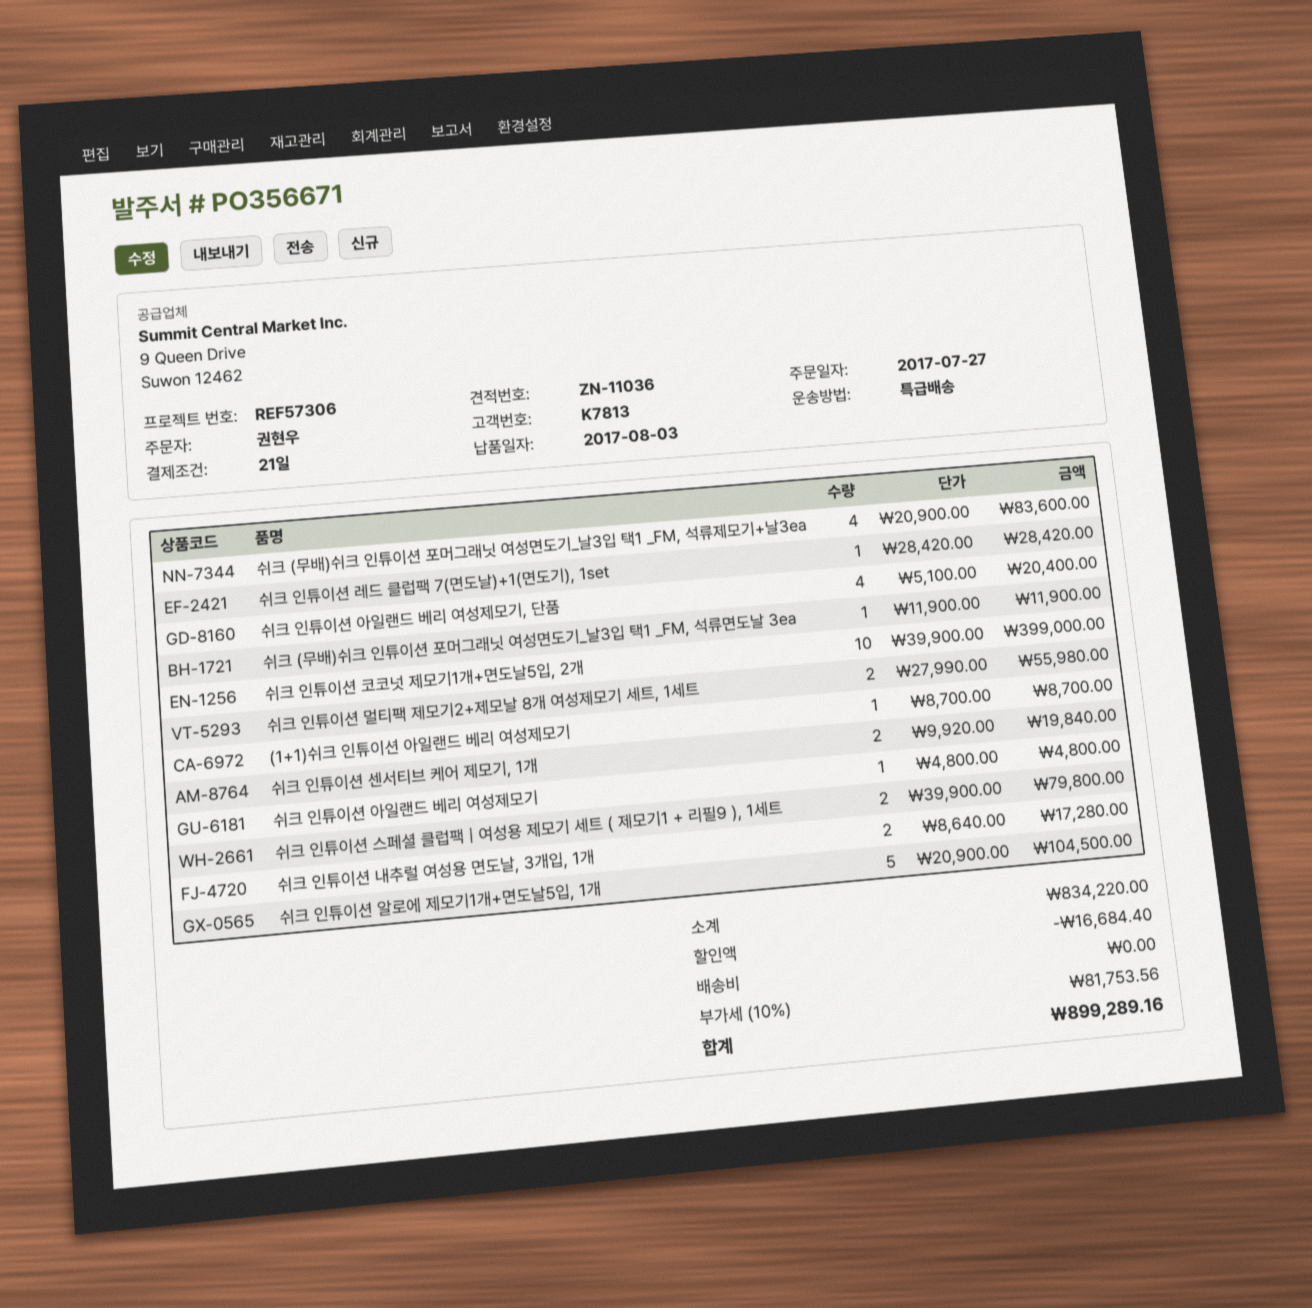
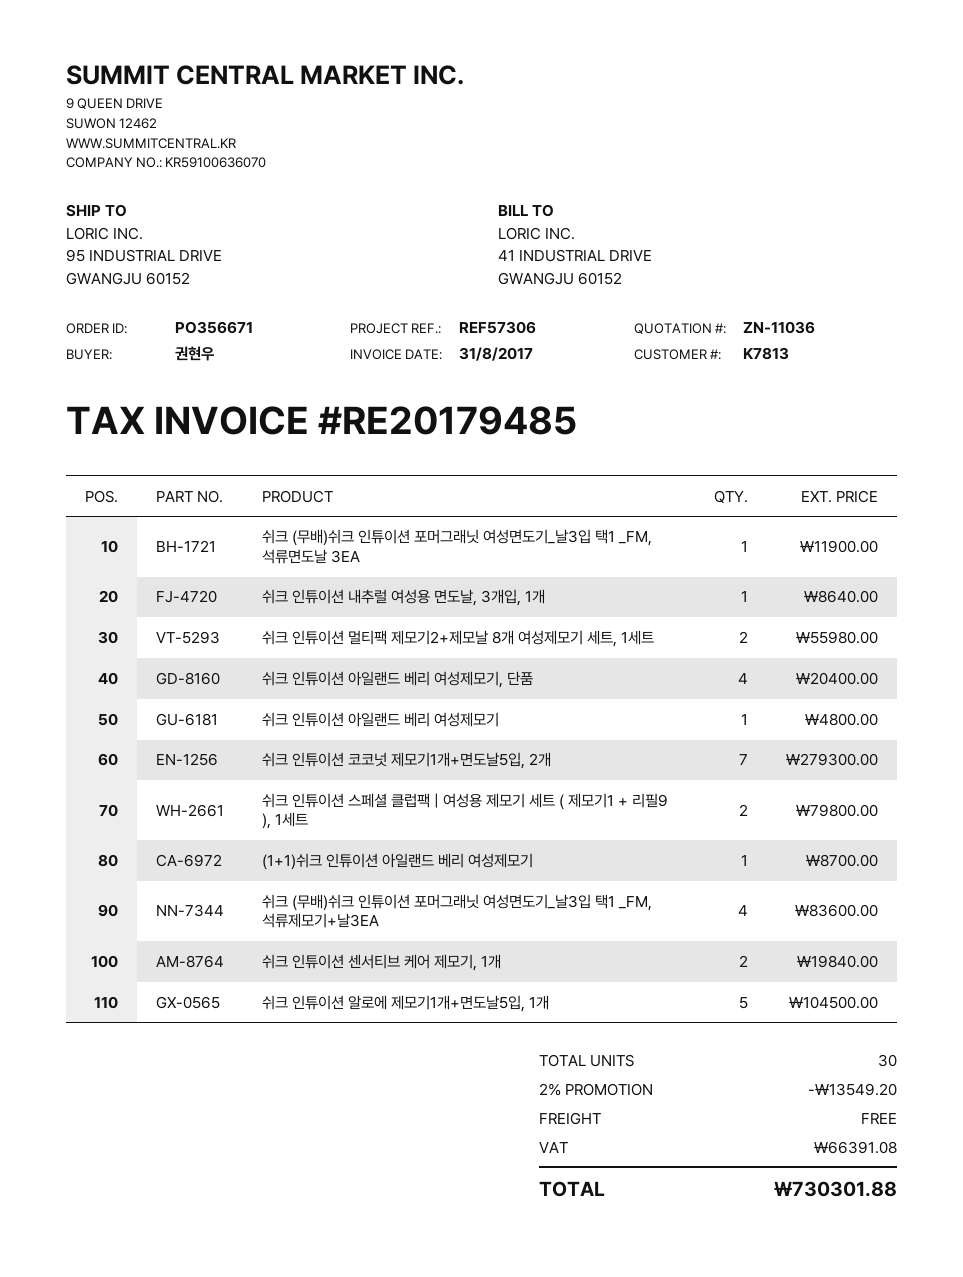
쉬크 인튜이션 레드 클럽팩 7(면도날)+1(면도기), 1set: 1 for 28420.00 -> none
쉬크 인튜이션 코코넛 제모기1개+면도날5입, 2개: 10 for 399000.00 -> 7 for 279300.00
쉬크 인튜이션 내추럴 여성용 면도날, 3개입, 1개: 2 for 17280.00 -> 1 for 8640.00
discount: 16684.40 -> 13549.20
tax: 81753.56 -> 66391.08
total: 899289.16 -> 730301.88

